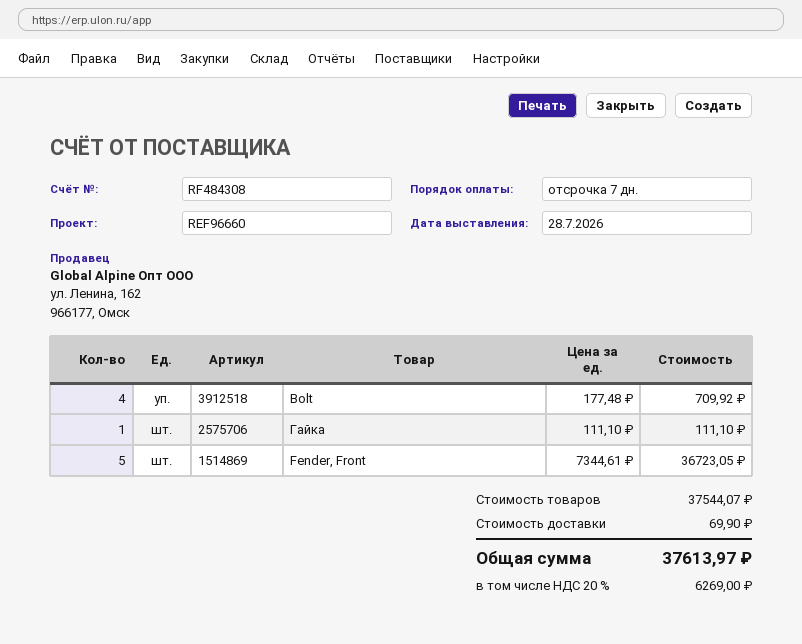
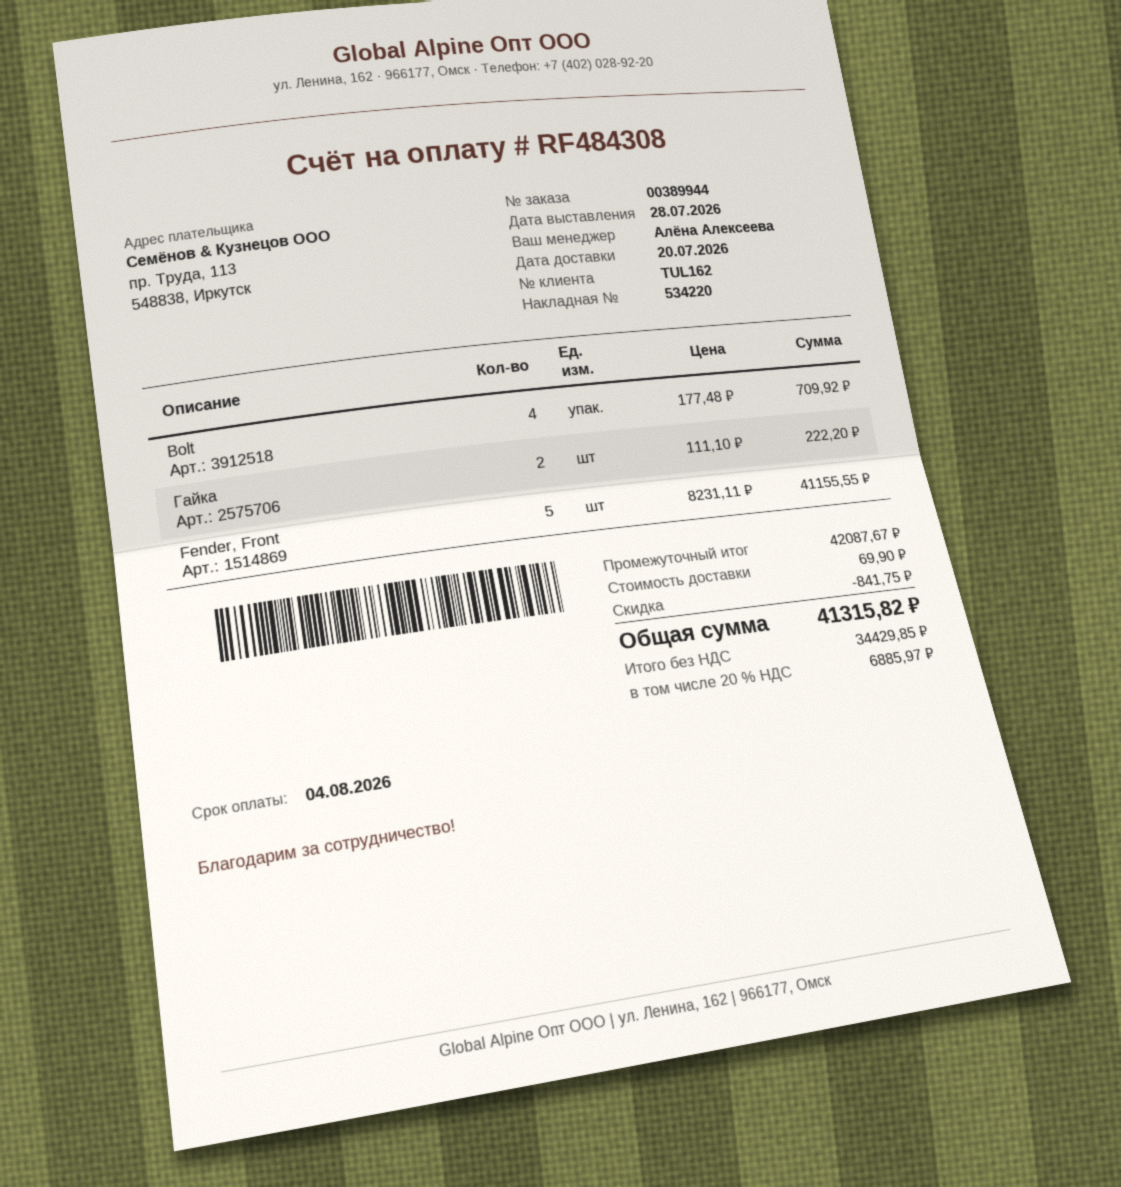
Гайка: 1 x 111.10 = 111.10 -> 2 x 111.10 = 222.20
Fender, Front: 5 x 7344.61 = 36723.05 -> 5 x 8231.11 = 41155.55
subtotal: 37544.07 -> 42087.67
discount: none -> 841.75
tax: 20% = 6269.00 -> 20% = 6885.97
total: 37613.97 -> 41315.82

